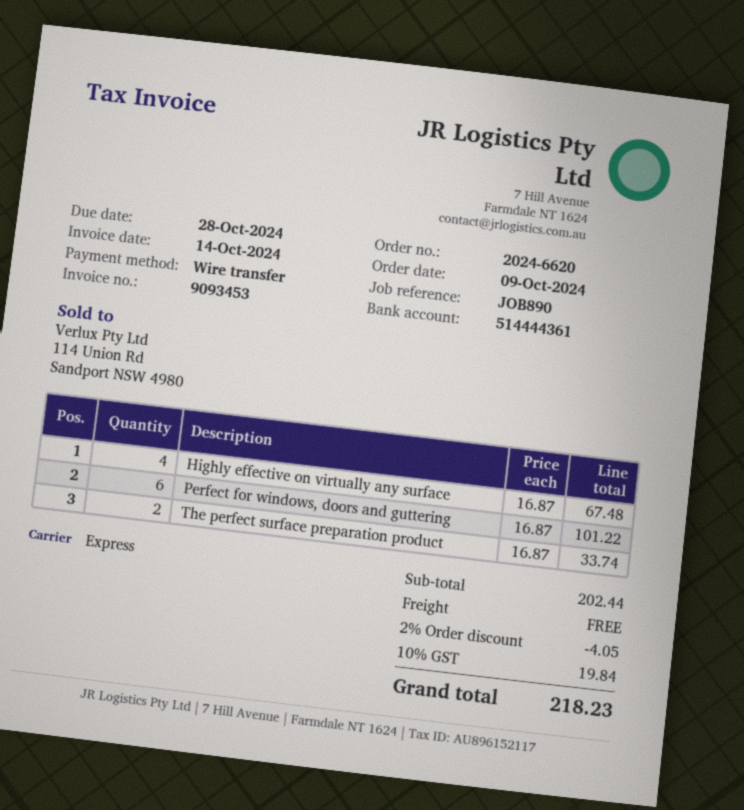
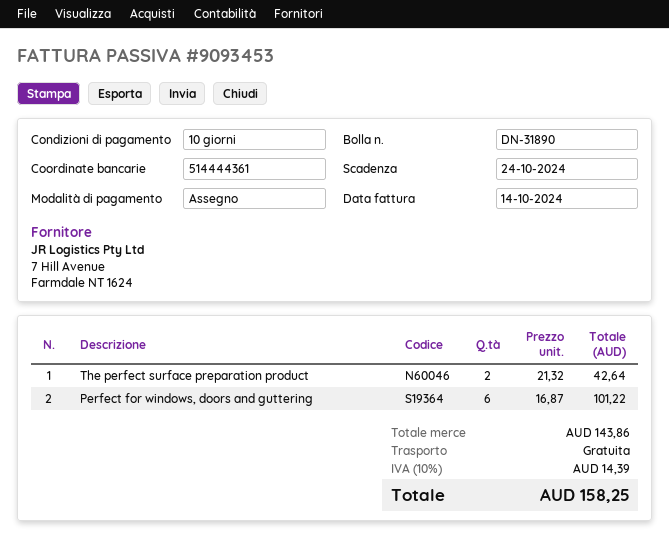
due date: 2024-10-28 -> 2024-10-24
payment method: bank transfer -> cheque
Highly effective on virtually any surface: 4 x 16.87 = 67.48 -> none
The perfect surface preparation product: 2 x 16.87 = 33.74 -> 2 x 21.32 = 42.64
subtotal: 202.44 -> 143.86
discount: 2% = 4.05 -> none
tax: 10% = 19.84 -> 10% = 14.39
total: 218.23 -> 158.25

